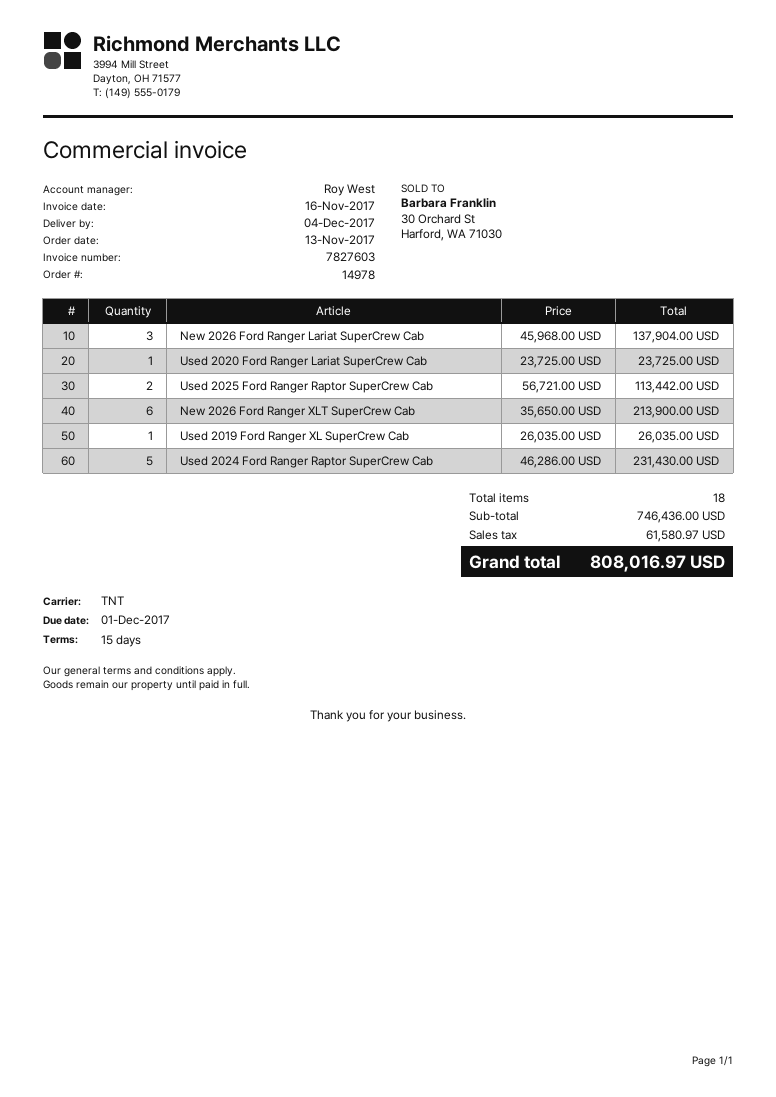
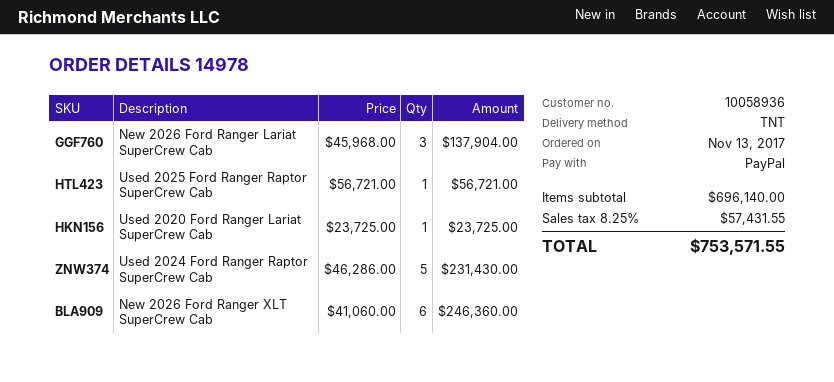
Used 2025 Ford Ranger Raptor SuperCrew Cab: 2 x 56721.00 = 113442.00 -> 1 x 56721.00 = 56721.00
New 2026 Ford Ranger XLT SuperCrew Cab: 6 x 35650.00 = 213900.00 -> 6 x 41060.00 = 246360.00
Used 2019 Ford Ranger XL SuperCrew Cab: 1 x 26035.00 = 26035.00 -> none
subtotal: 746436.00 -> 696140.00
tax: 61580.97 -> 57431.55
total: 808016.97 -> 753571.55

